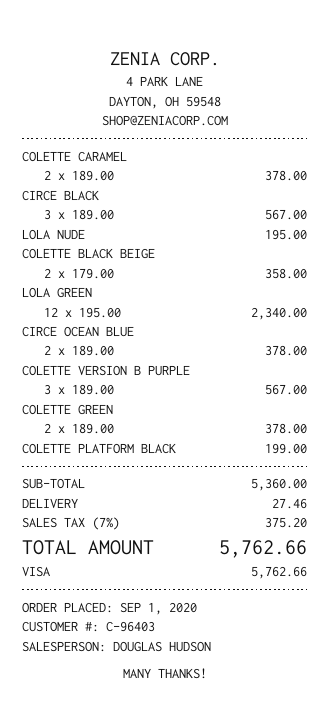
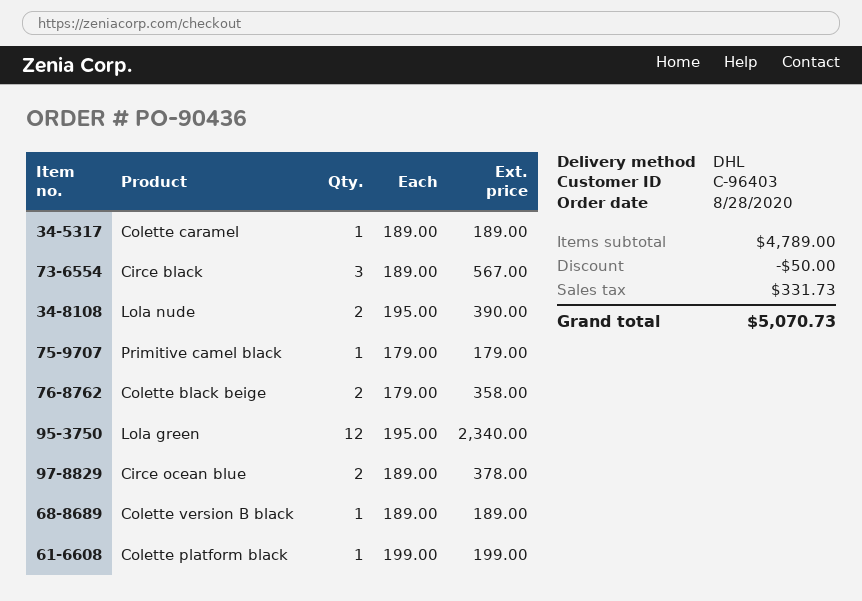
order date: 2020-09-01 -> 2020-08-28
COLETTE CARAMEL: 2 x 189.00 = 378.00 -> 1 x 189.00 = 189.00
LOLA NUDE: 1 x 195.00 = 195.00 -> 2 x 195.00 = 390.00
COLETTE VERSION B PURPLE: 3 x 189.00 = 567.00 -> none
COLETTE GREEN: 2 x 189.00 = 378.00 -> none
Primitive camel black: none -> 1 x 179.00 = 179.00
Colette version B black: none -> 1 x 189.00 = 189.00
subtotal: 5360.00 -> 4789.00
discount: none -> 50.00
shipping: 27.46 -> none
tax: 375.20 -> 331.73
total: 5762.66 -> 5070.73

